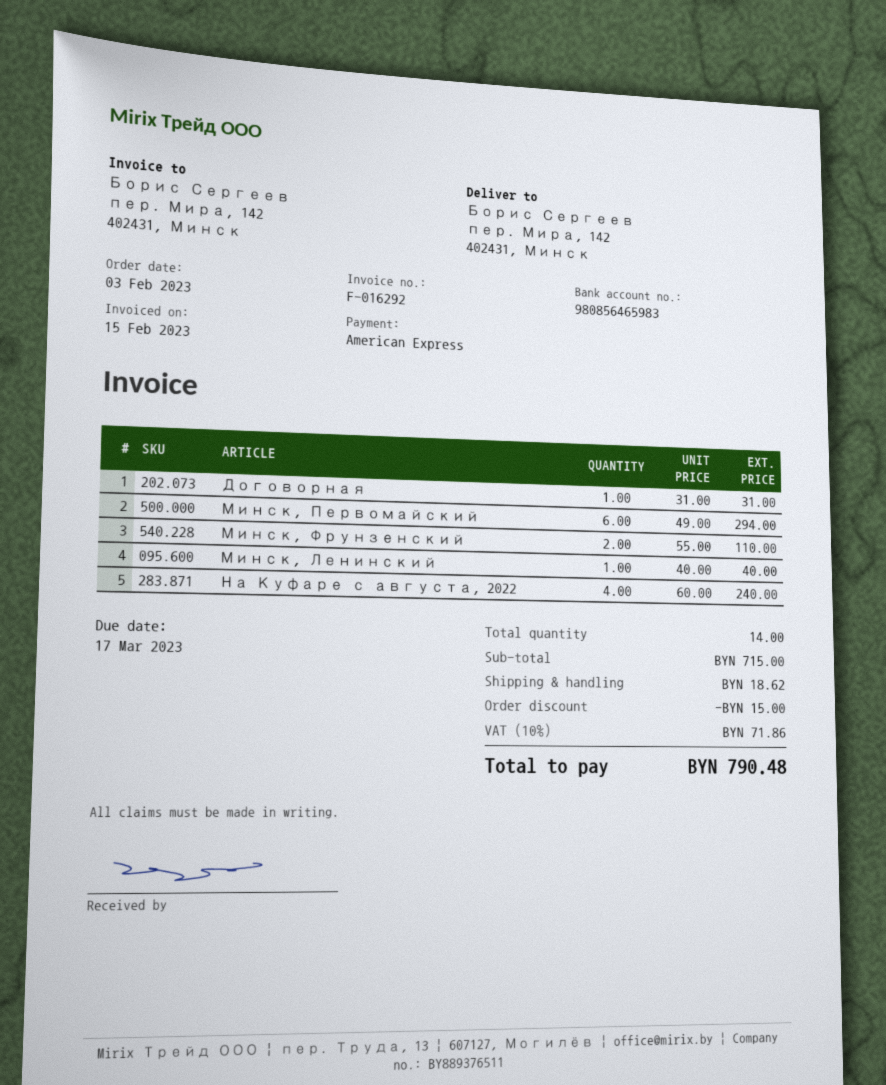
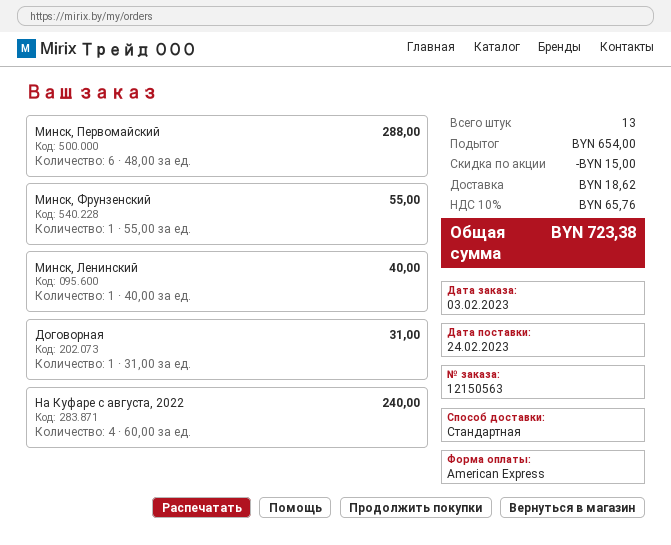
Минск, Первомайский: 6 x 49.00 = 294.00 -> 6 x 48.00 = 288.00
Минск, Фрунзенский: 2 x 55.00 = 110.00 -> 1 x 55.00 = 55.00
total quantity: 14 -> 13
subtotal: 715.00 -> 654.00
tax: 10% = 71.86 -> 10% = 65.76
total: 790.48 -> 723.38

